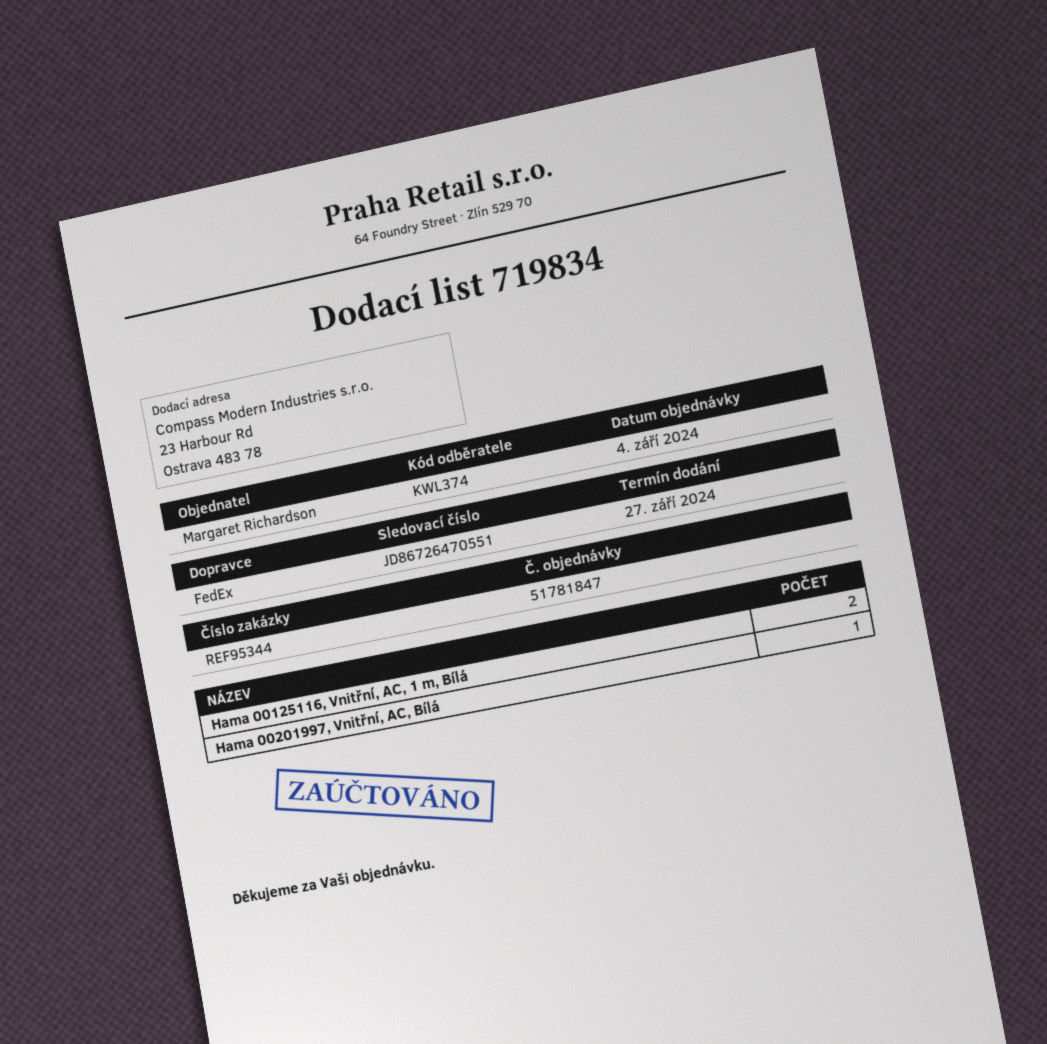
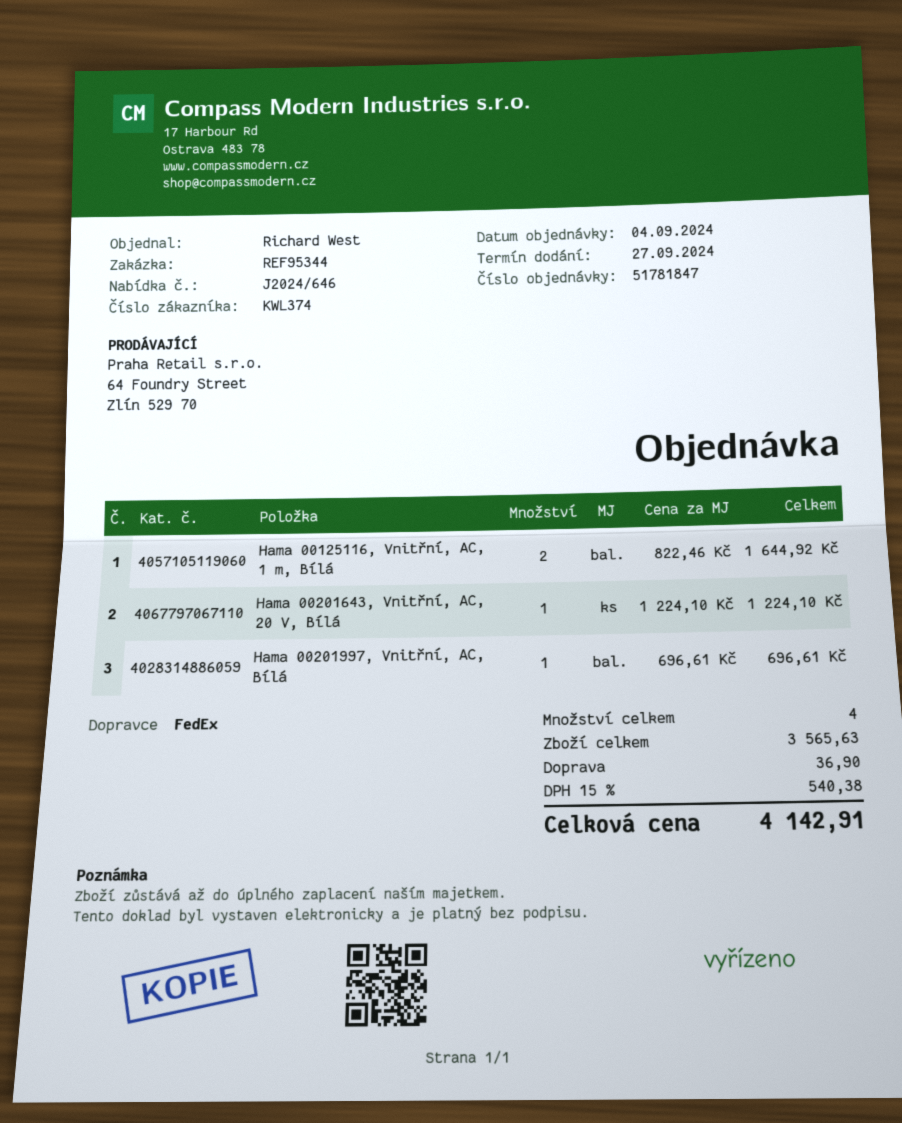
ordered by: Margaret Richardson -> Richard West
Hama 00201643, Vnitřní, AC, 20 V, Bílá: none -> 1

